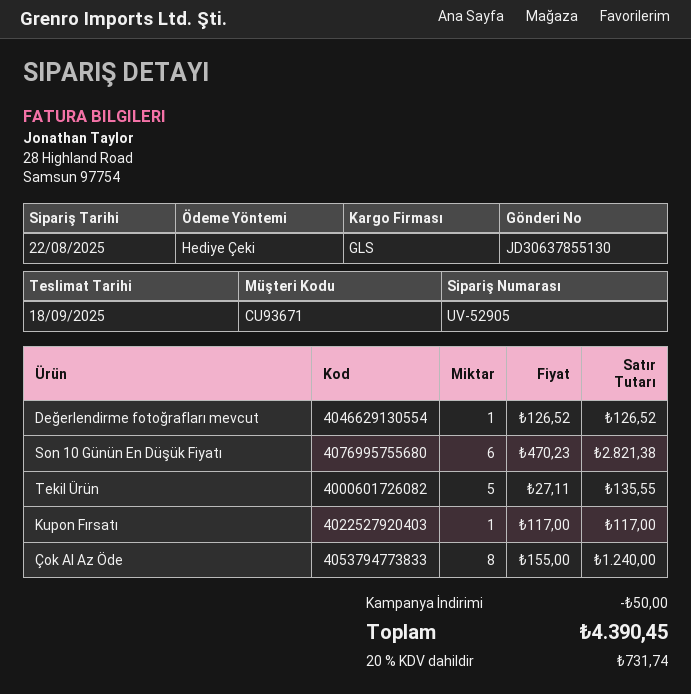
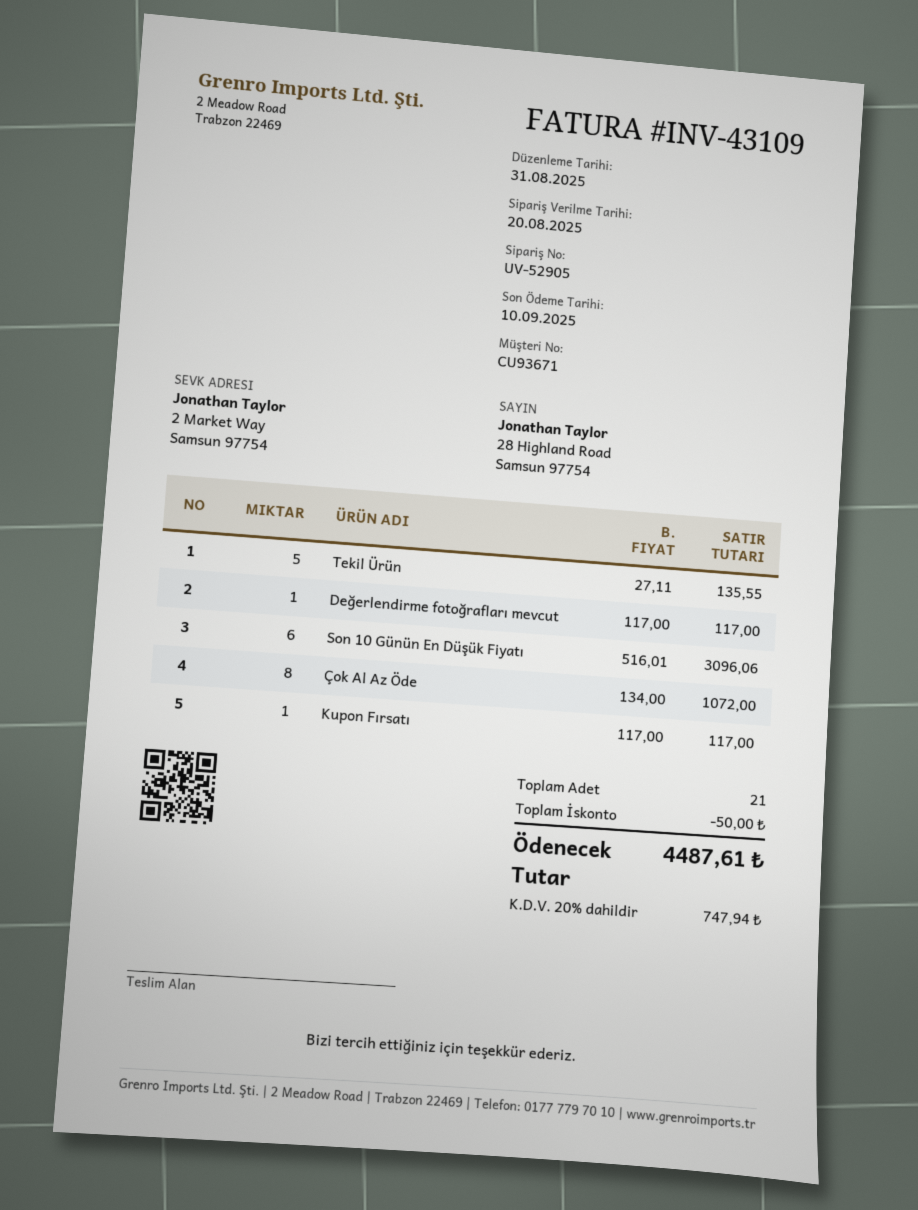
order date: 2025-08-22 -> 2025-08-20
Değerlendirme fotoğrafları mevcut: 1 x 126.52 = 126.52 -> 1 x 117.00 = 117.00
Son 10 Günün En Düşük Fiyatı: 6 x 470.23 = 2821.38 -> 6 x 516.01 = 3096.06
Çok Al Az Öde: 8 x 155.00 = 1240.00 -> 8 x 134.00 = 1072.00
tax: 20% = 731.74 -> 20% = 747.94
total: 4390.45 -> 4487.61

